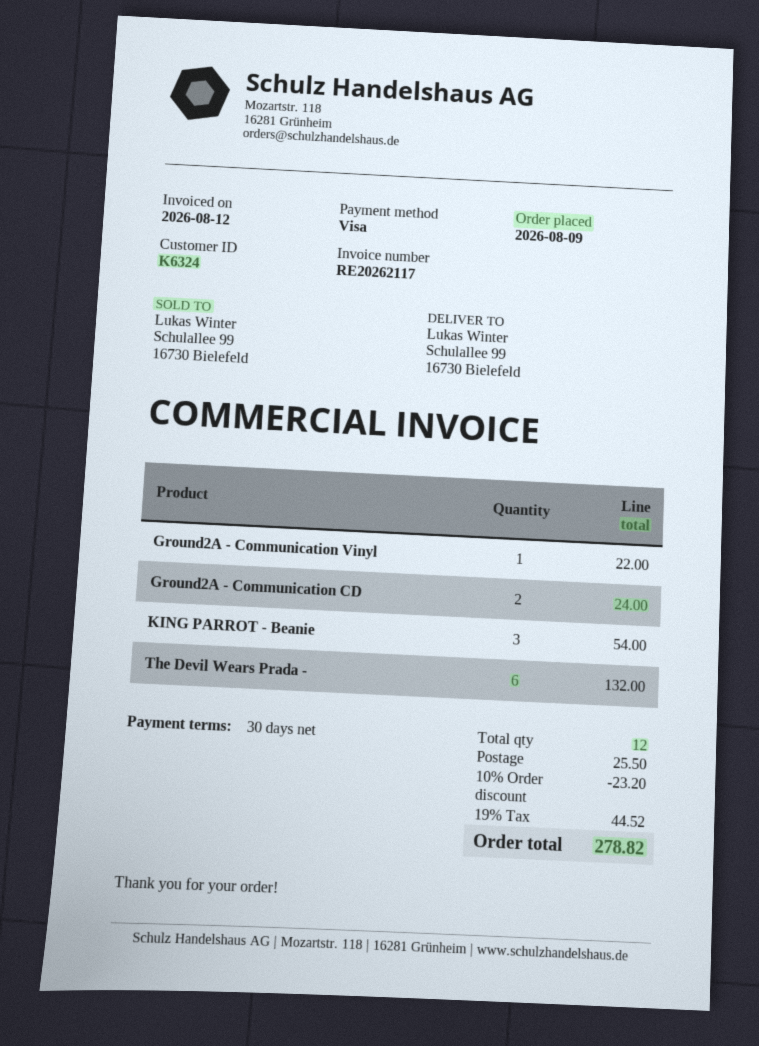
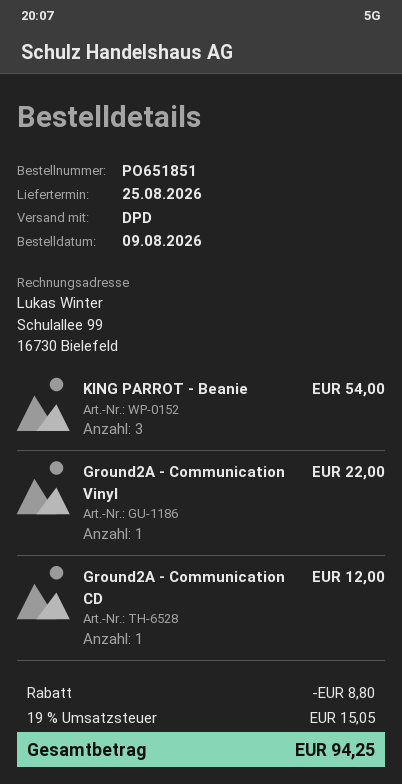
Ground2A - Communication CD: 2 for 24.00 -> 1 for 12.00
The Devil Wears Prada -: 6 for 132.00 -> none
discount: 23.20 -> 8.80
shipping: 25.50 -> none
tax: 19% = 44.52 -> 19% = 15.05
total: 278.82 -> 94.25

